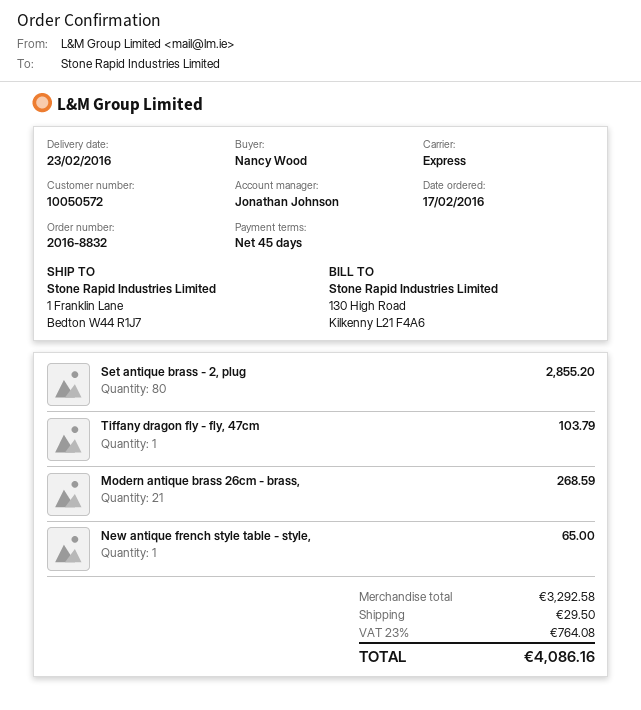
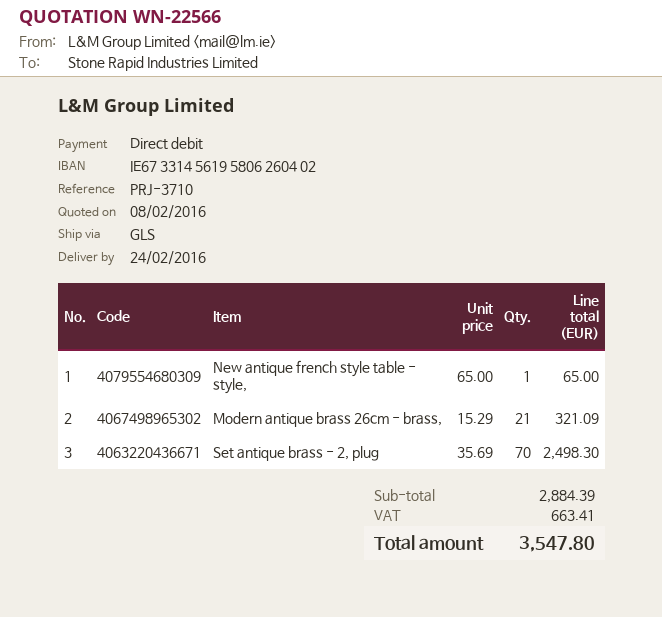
delivery date: 2016-02-23 -> 2016-02-24
shipping method: express -> GLS
Set antique brass - 2, plug: 80 for 2855.20 -> 70 for 2498.30
Tiffany dragon fly - fly, 47cm: 1 for 103.79 -> none
Modern antique brass 26cm - brass,: 21 for 268.59 -> 21 for 321.09
subtotal: 3292.58 -> 2884.39
shipping: 29.50 -> none
tax: 764.08 -> 663.41
total: 4086.16 -> 3547.80

